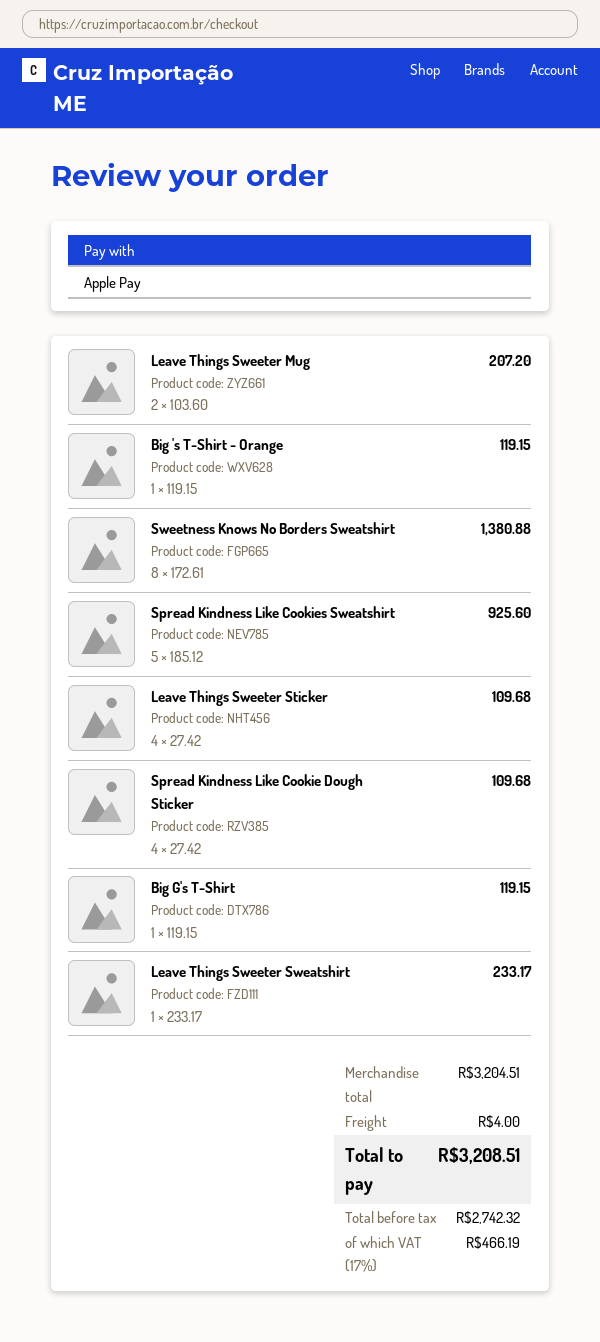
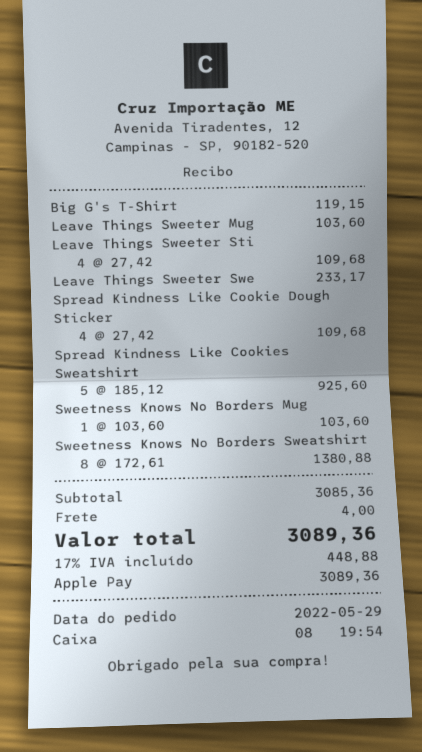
Leave Things Sweeter Mug: 2 x 103.60 = 207.20 -> 1 x 103.60 = 103.60
Big 's T-Shirt - Orange: 1 x 119.15 = 119.15 -> none
Sweetness Knows No Borders Mug: none -> 1 x 103.60 = 103.60
subtotal: 3204.51 -> 3085.36
tax: 17% = 466.19 -> 17% = 448.88
total: 3208.51 -> 3089.36

